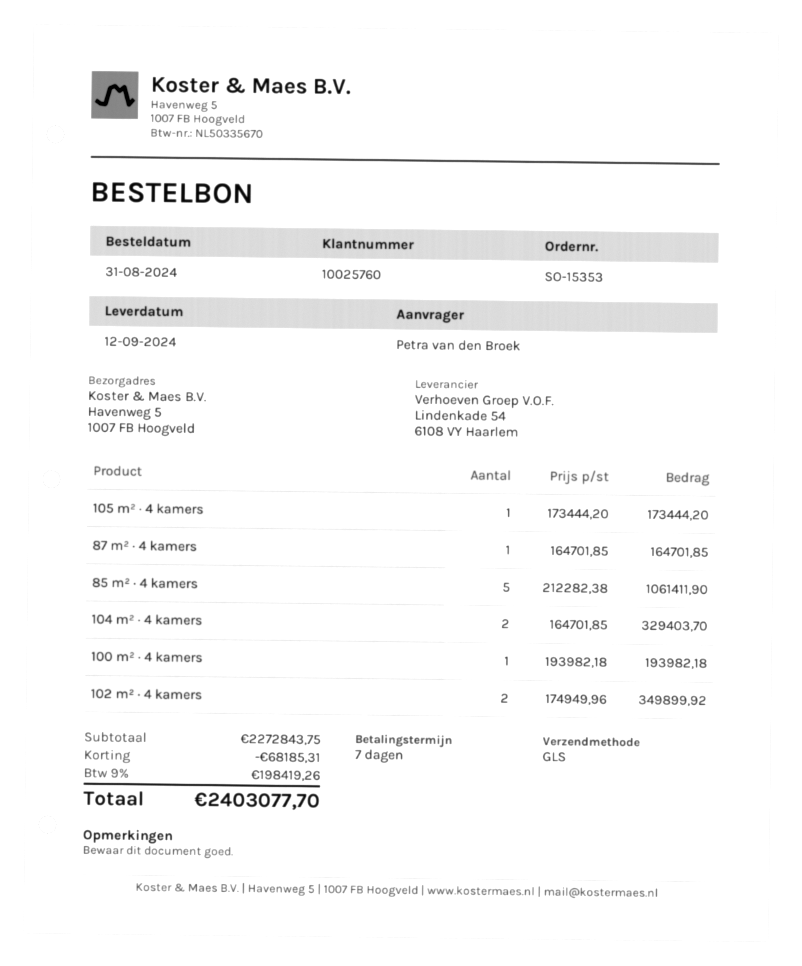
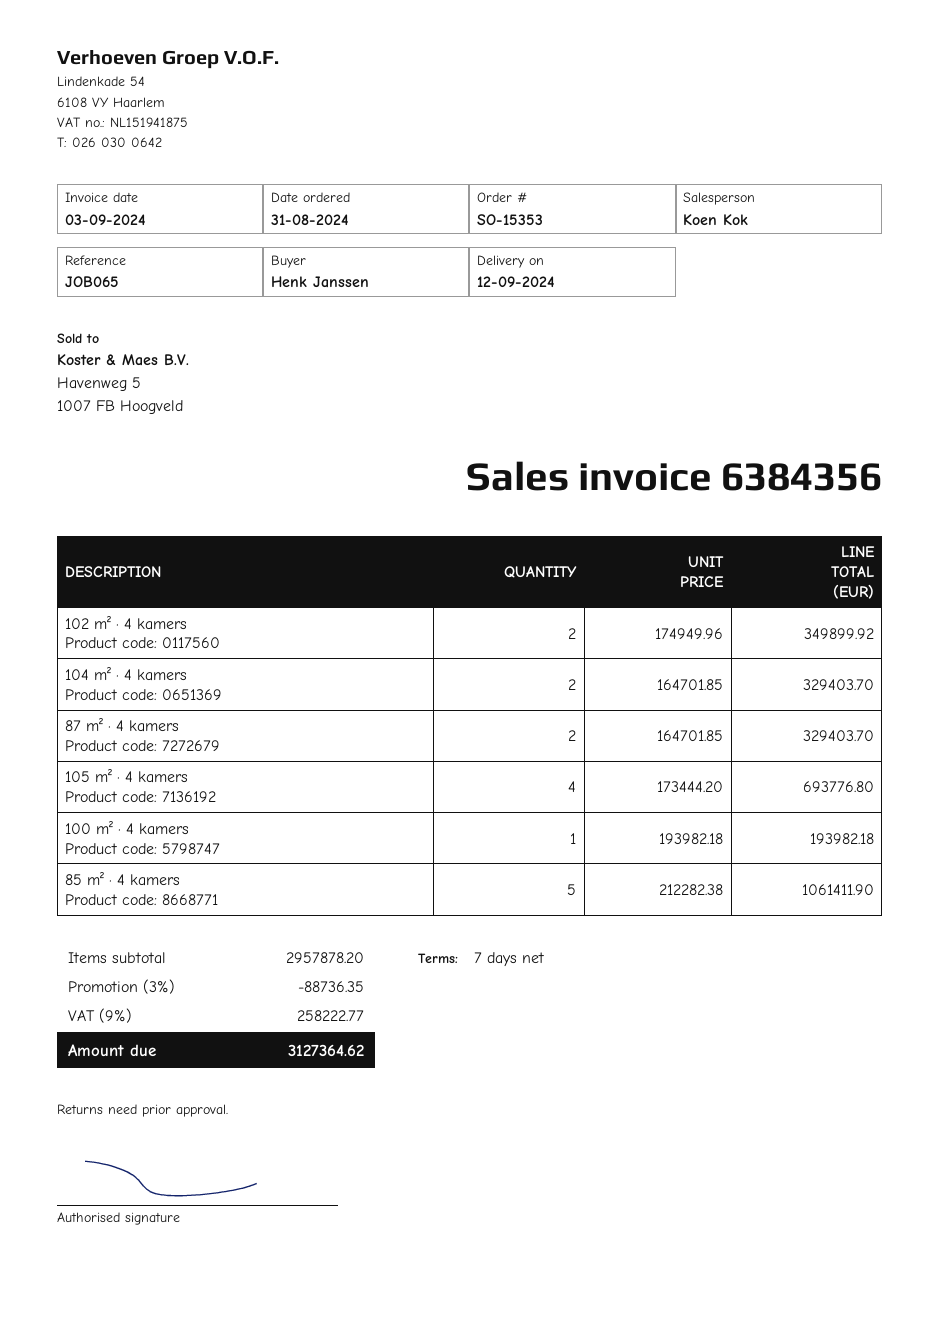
ordered by: Petra van den Broek -> Henk Janssen
105 m² · 4 kamers: 1 x 173444.20 = 173444.20 -> 4 x 173444.20 = 693776.80
87 m² · 4 kamers: 1 x 164701.85 = 164701.85 -> 2 x 164701.85 = 329403.70
subtotal: 2272843.75 -> 2957878.20
discount: 68185.31 -> 88736.35
tax: 9% = 198419.26 -> 9% = 258222.77
total: 2403077.70 -> 3127364.62

